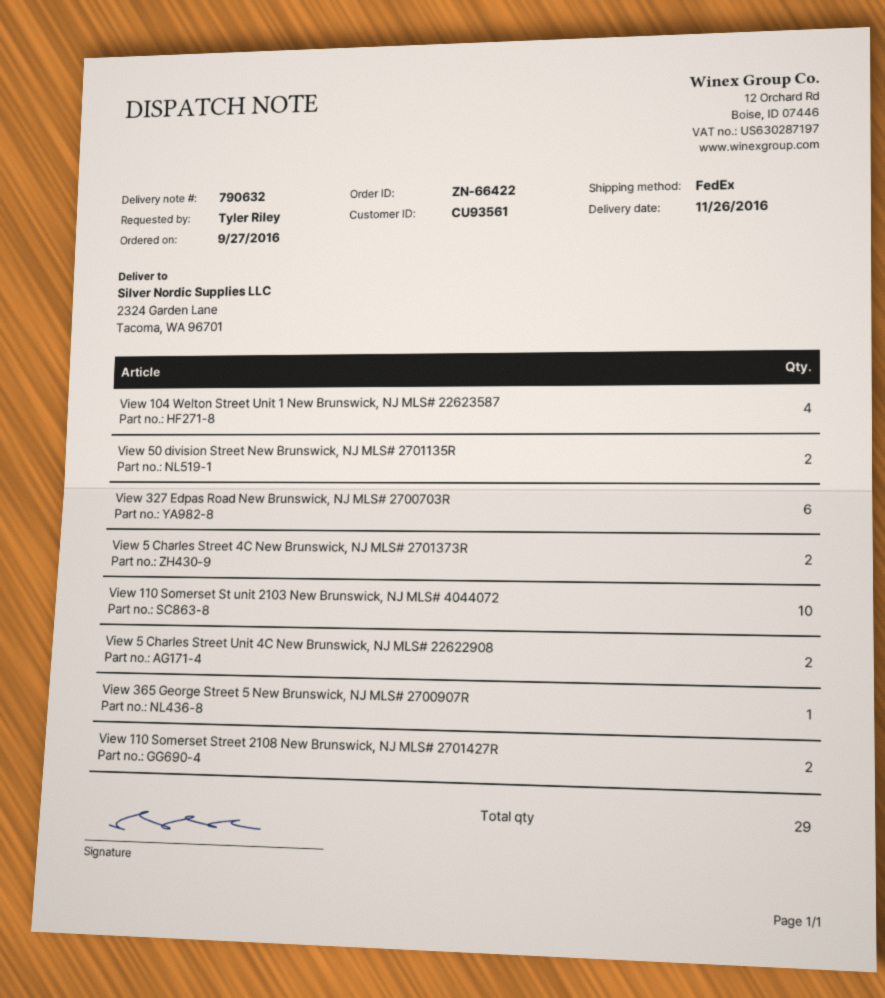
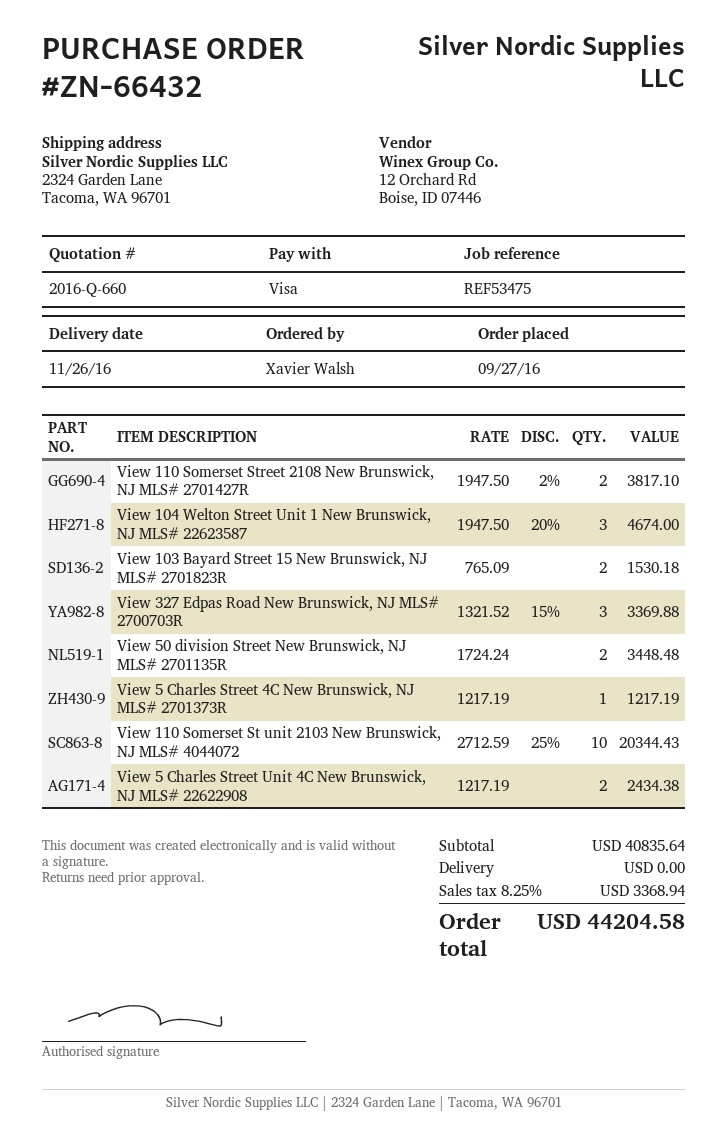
order number: ZN-66422 -> ZN-66432
ordered by: Tyler Riley -> Xavier Walsh
View 104 Welton Street Unit 1 New Brunswick, NJ MLS# 22623587: 4 -> 3
View 327 Edpas Road New Brunswick, NJ MLS# 2700703R: 6 -> 3
View 5 Charles Street 4C New Brunswick, NJ MLS# 2701373R: 2 -> 1
View 365 George Street 5 New Brunswick, NJ MLS# 2700907R: 1 -> none
View 103 Bayard Street 15 New Brunswick, NJ MLS# 2701823R: none -> 2

